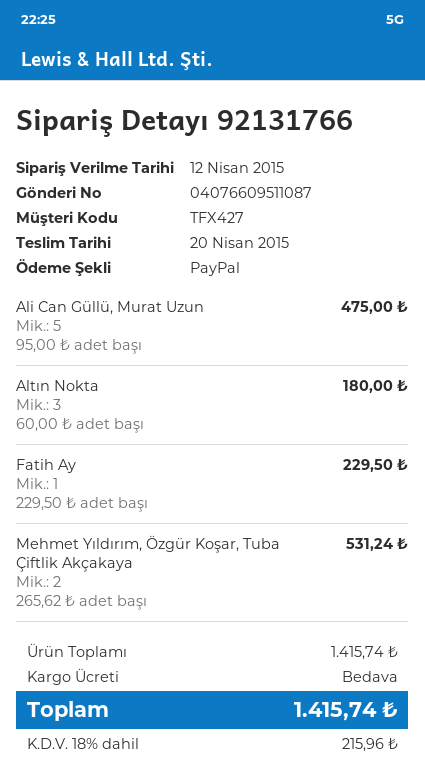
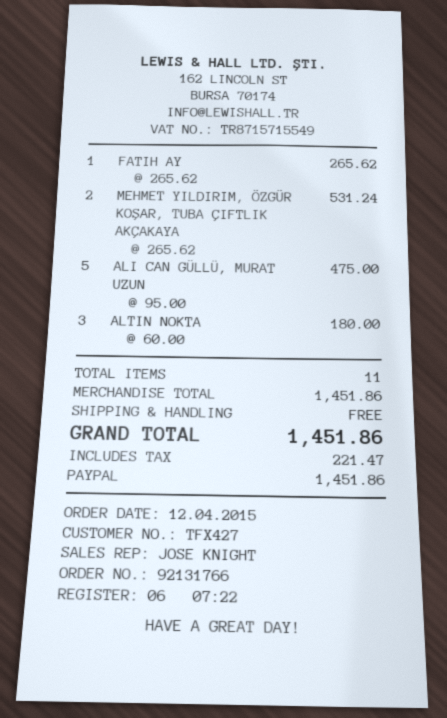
Fatih Ay: 1 x 229.50 = 229.50 -> 1 x 265.62 = 265.62
subtotal: 1415.74 -> 1451.86
tax: 215.96 -> 221.47
total: 1415.74 -> 1451.86

